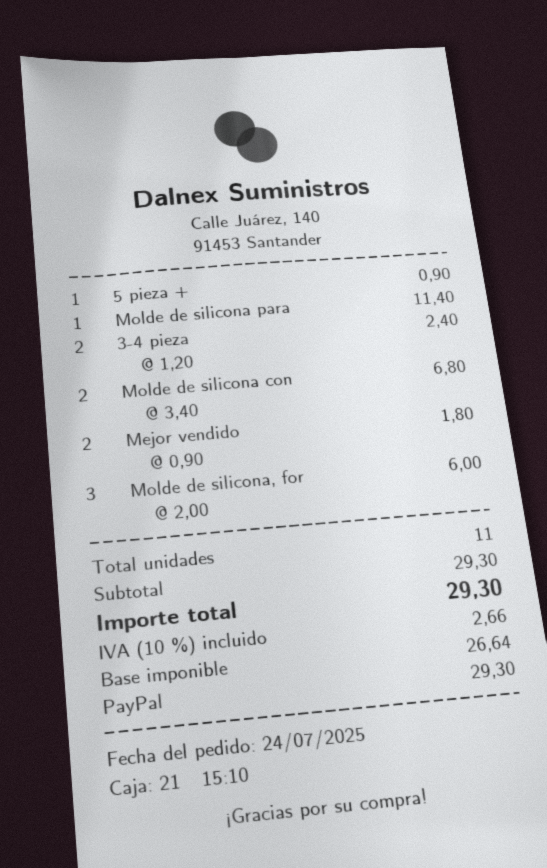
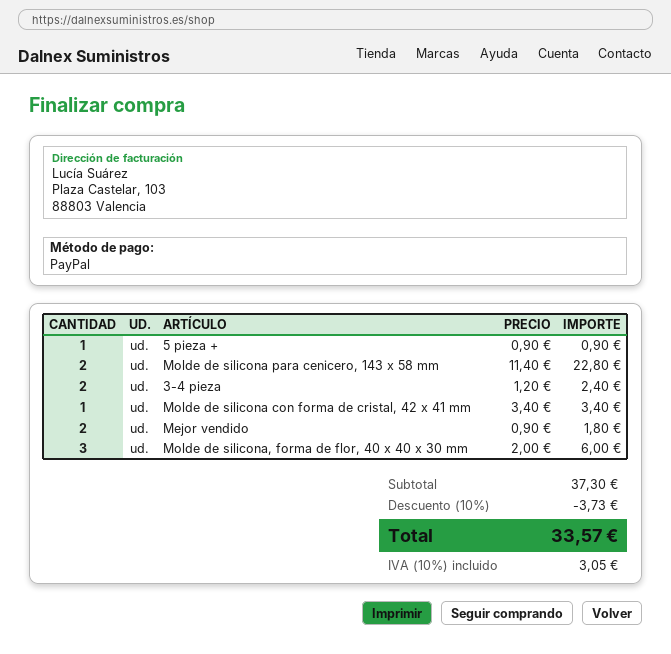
Molde de silicona para: 1 x 11.40 = 11.40 -> 2 x 11.40 = 22.80
Molde de silicona con: 2 x 3.40 = 6.80 -> 1 x 3.40 = 3.40
subtotal: 29.30 -> 37.30
discount: none -> 10% = 3.73
tax: 10% = 2.66 -> 10% = 3.05
total: 29.30 -> 33.57

